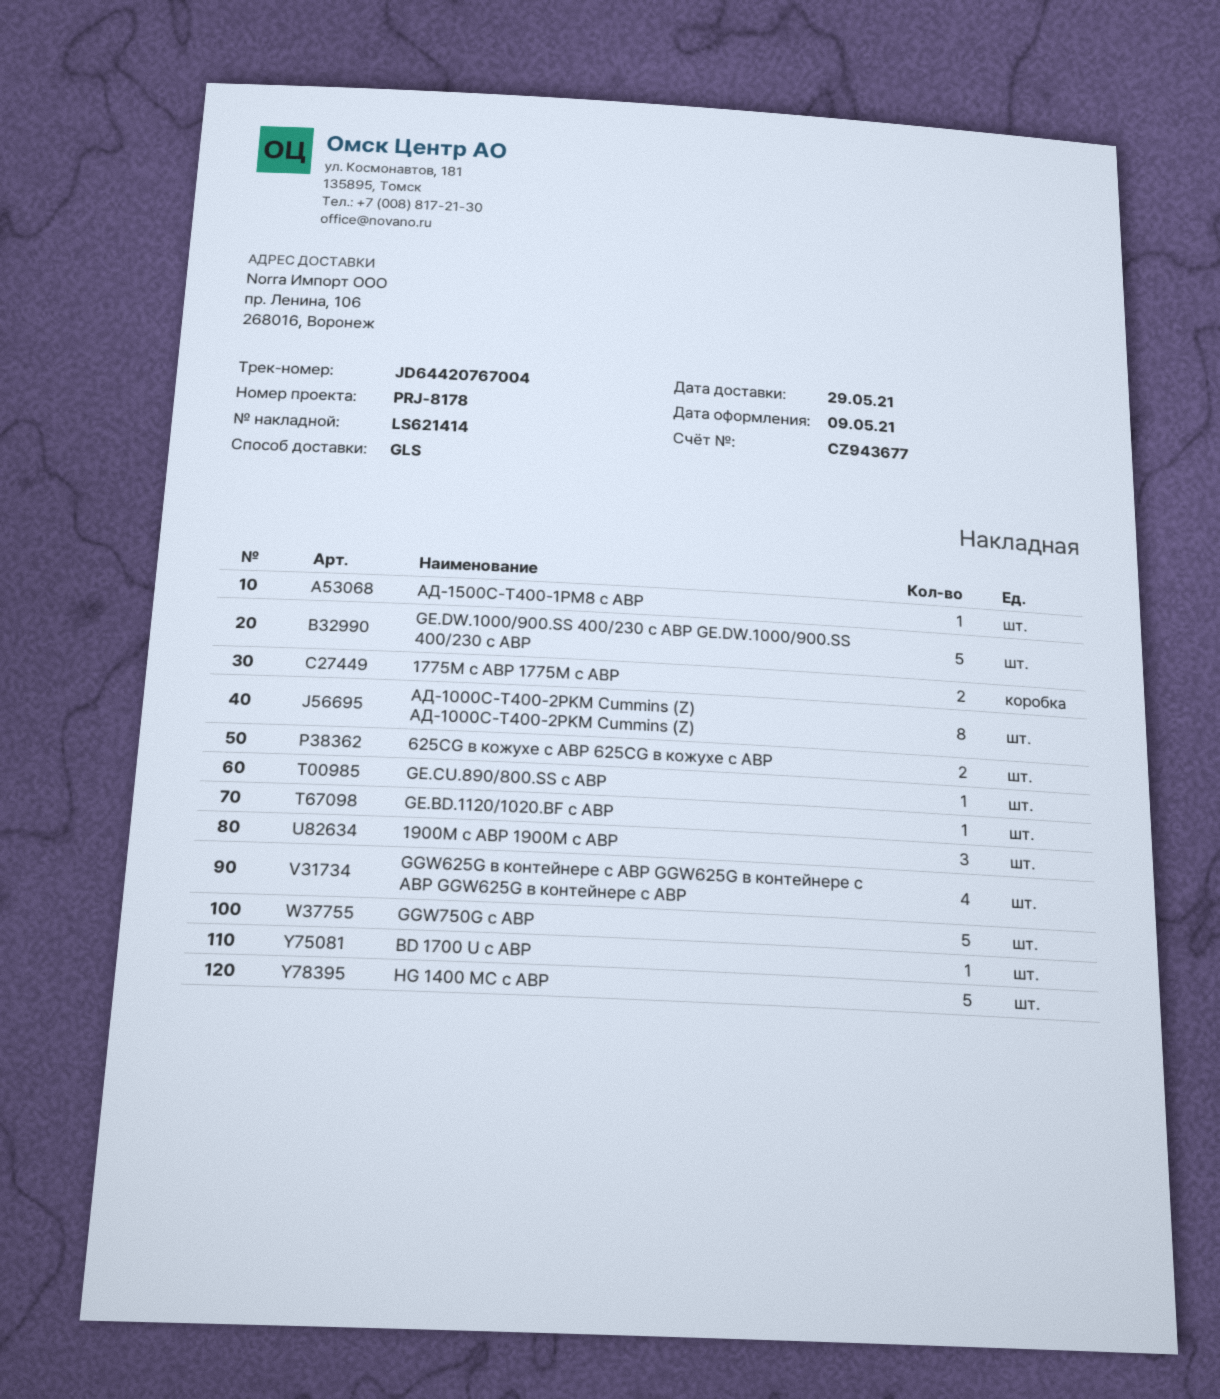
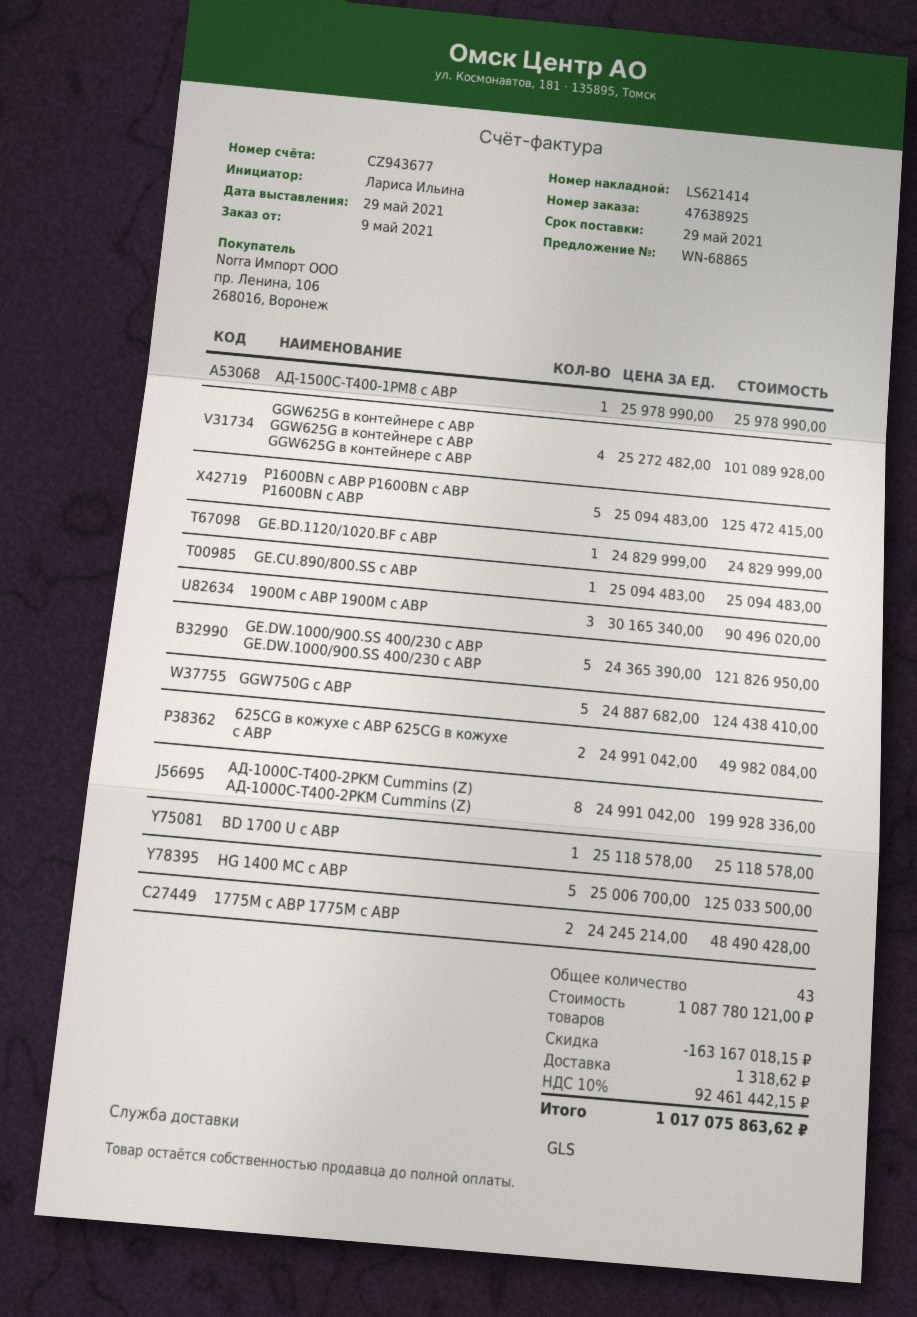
P1600BN с АВР P1600BN с АВР P1600BN с АВР: none -> 5

